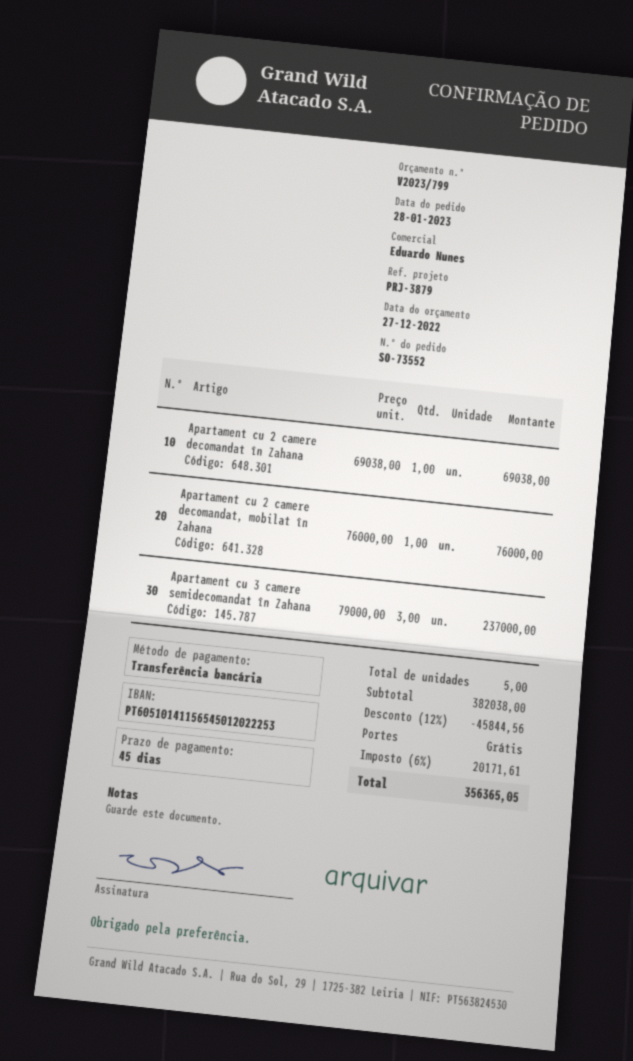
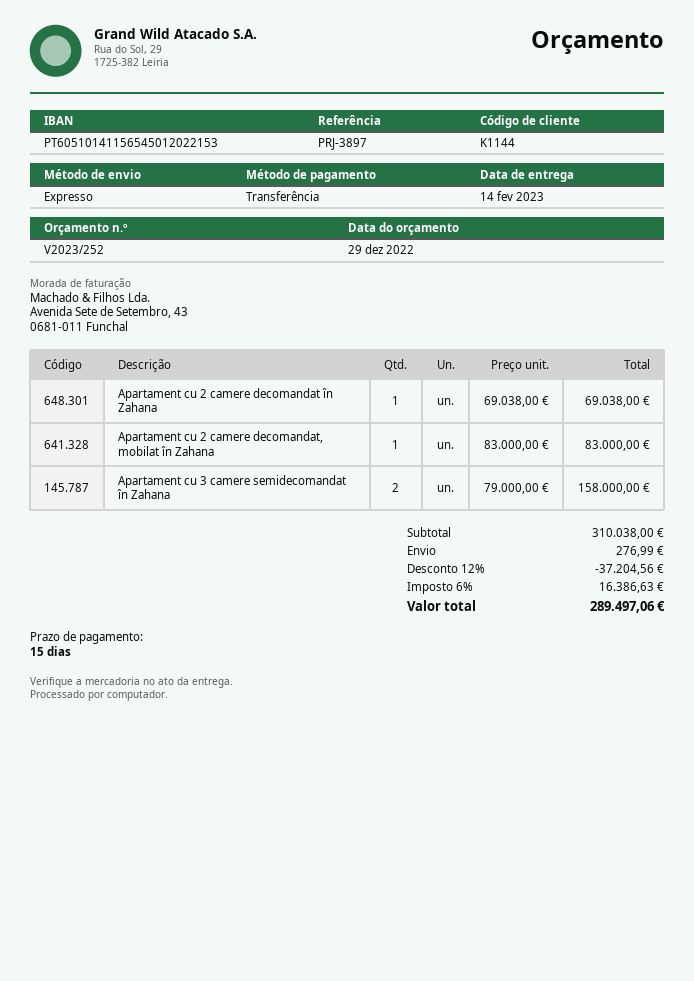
quote number: V2023/799 -> V2023/252
quote date: 2022-12-27 -> 2022-12-29
payment terms: 45 days -> 15 days
reference: PRJ-3879 -> PRJ-3897
bank account: PT60510141156545012022253 -> PT60510141156545012022153
Apartament cu 2 camere decomandat, mobilat în Zahana: 1 x 76000.00 = 76000.00 -> 1 x 83000.00 = 83000.00
Apartament cu 3 camere semidecomandat în Zahana: 3 x 79000.00 = 237000.00 -> 2 x 79000.00 = 158000.00
subtotal: 382038.00 -> 310038.00
discount: 12% = 45844.56 -> 12% = 37204.56
shipping: 0.00 -> 276.99
tax: 6% = 20171.61 -> 6% = 16386.63
total: 356365.05 -> 289497.06

